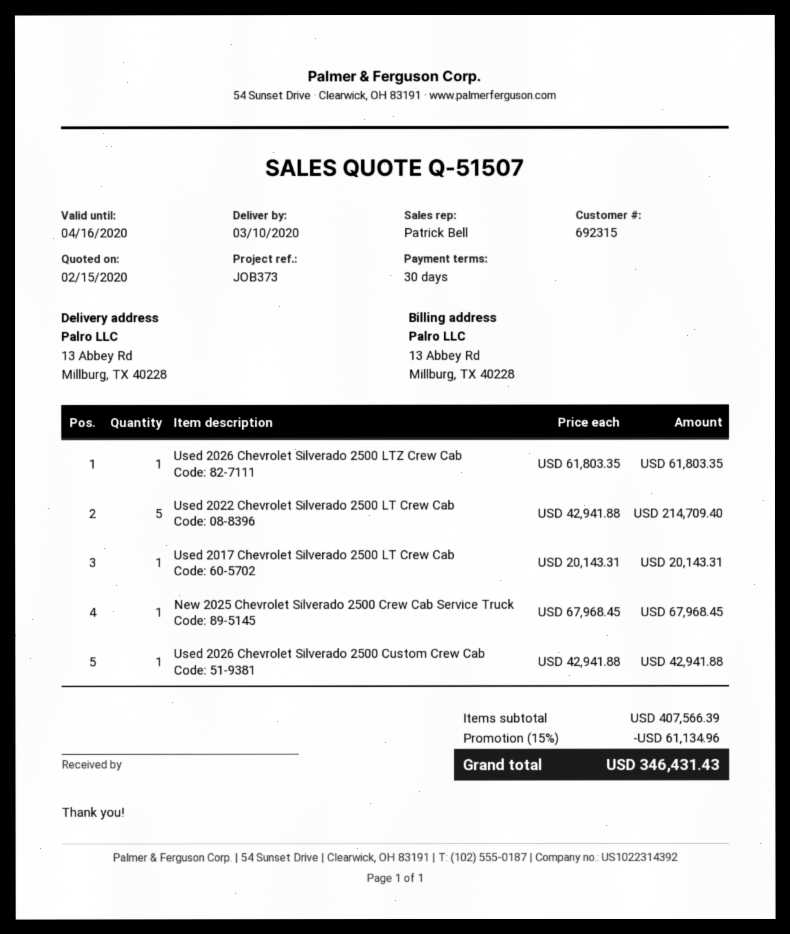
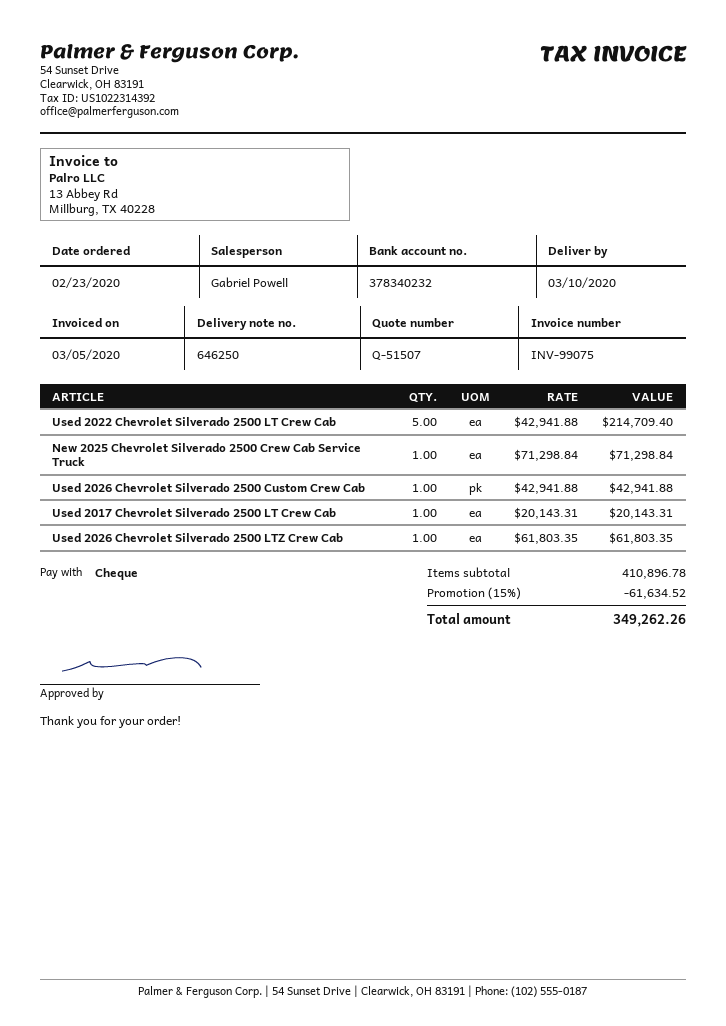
sales rep: Patrick Bell -> Gabriel Powell
New 2025 Chevrolet Silverado 2500 Crew Cab Service Truck: 1 x 67968.45 = 67968.45 -> 1 x 71298.84 = 71298.84
subtotal: 407566.39 -> 410896.78
discount: 15% = 61134.96 -> 15% = 61634.52
total: 346431.43 -> 349262.26

